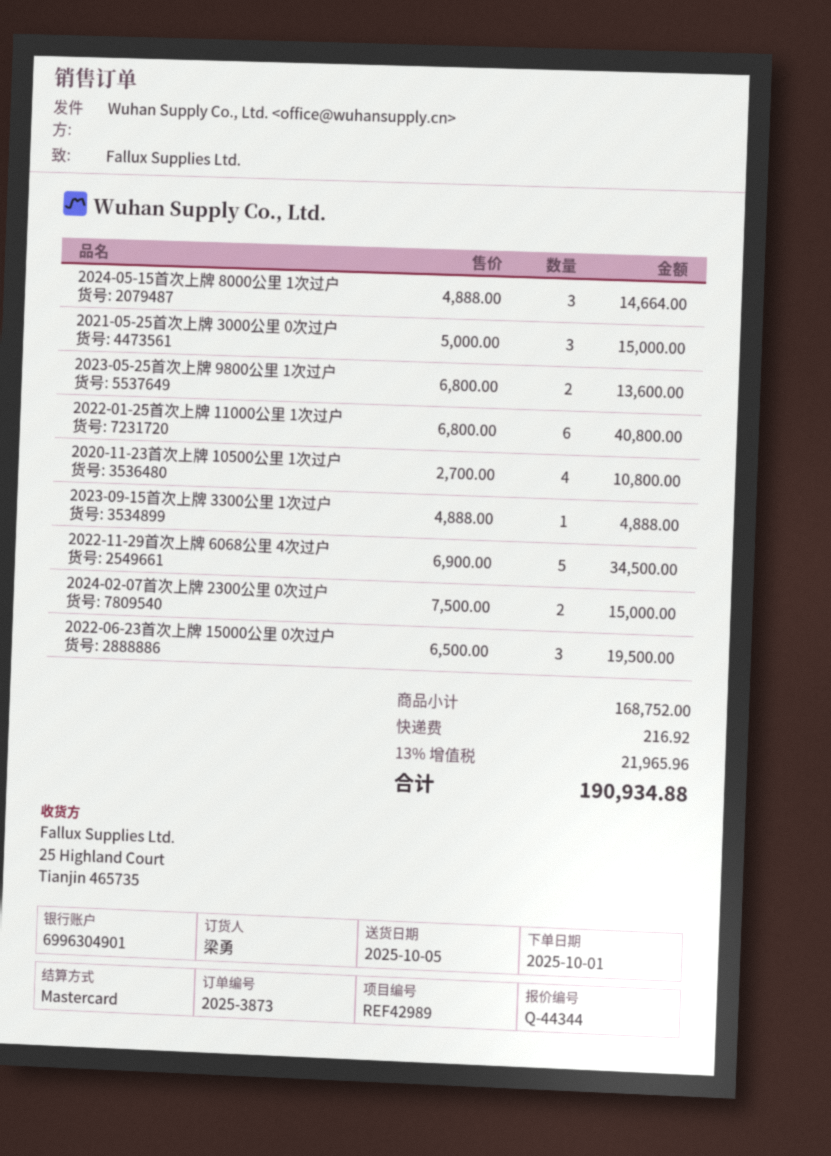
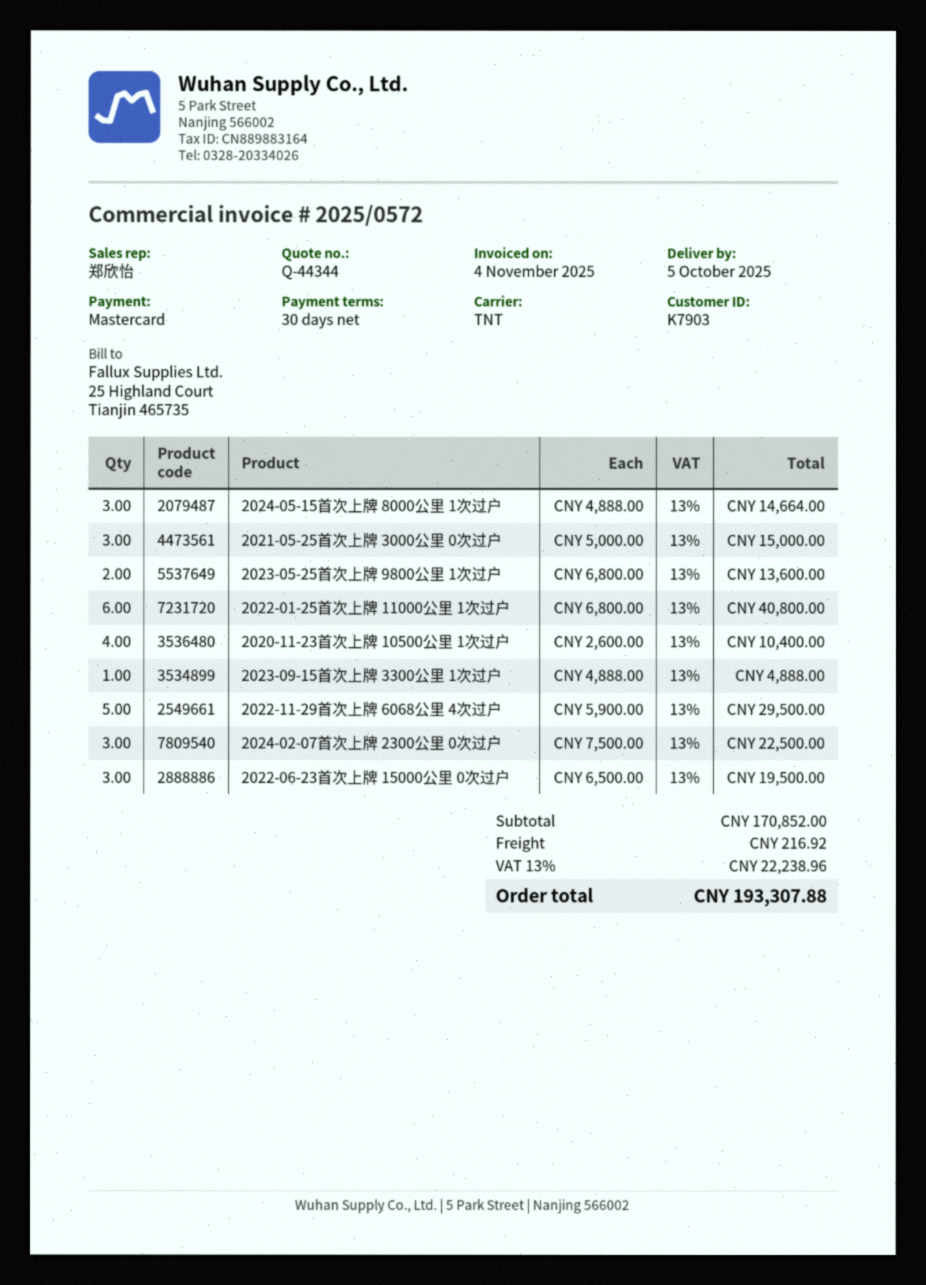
2020-11-23首次上牌 10500公里 1次过户: 4 x 2700.00 = 10800.00 -> 4 x 2600.00 = 10400.00
2022-11-29首次上牌 6068公里 4次过户: 5 x 6900.00 = 34500.00 -> 5 x 5900.00 = 29500.00
2024-02-07首次上牌 2300公里 0次过户: 2 x 7500.00 = 15000.00 -> 3 x 7500.00 = 22500.00
subtotal: 168752.00 -> 170852.00
tax: 13% = 21965.96 -> 13% = 22238.96
total: 190934.88 -> 193307.88

